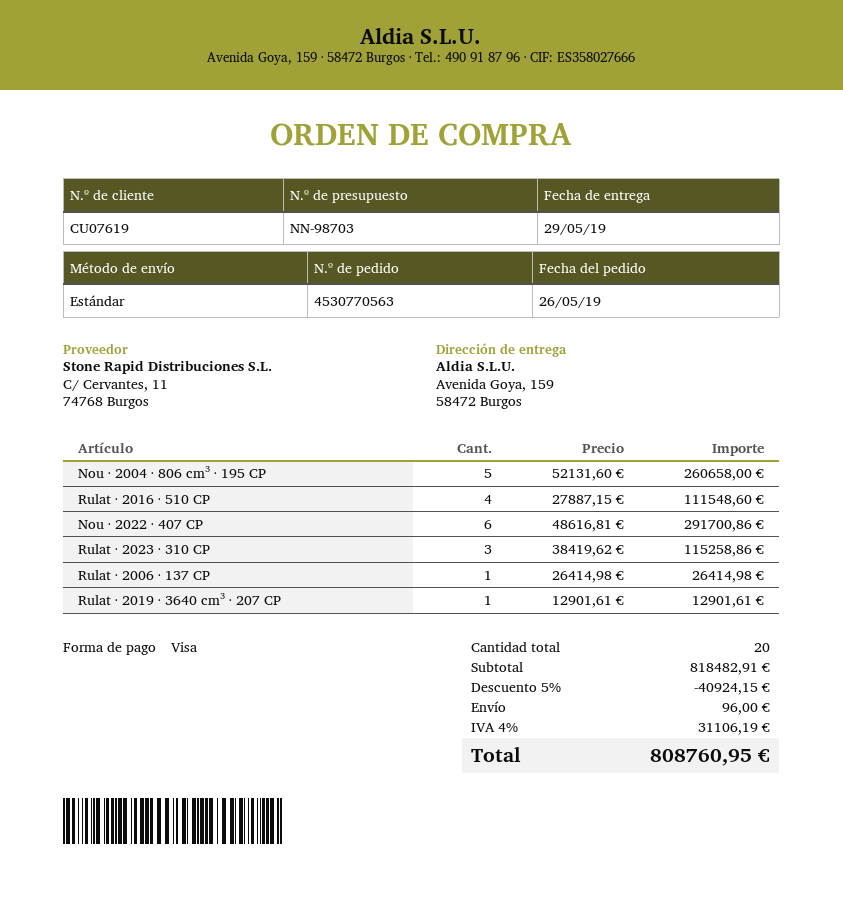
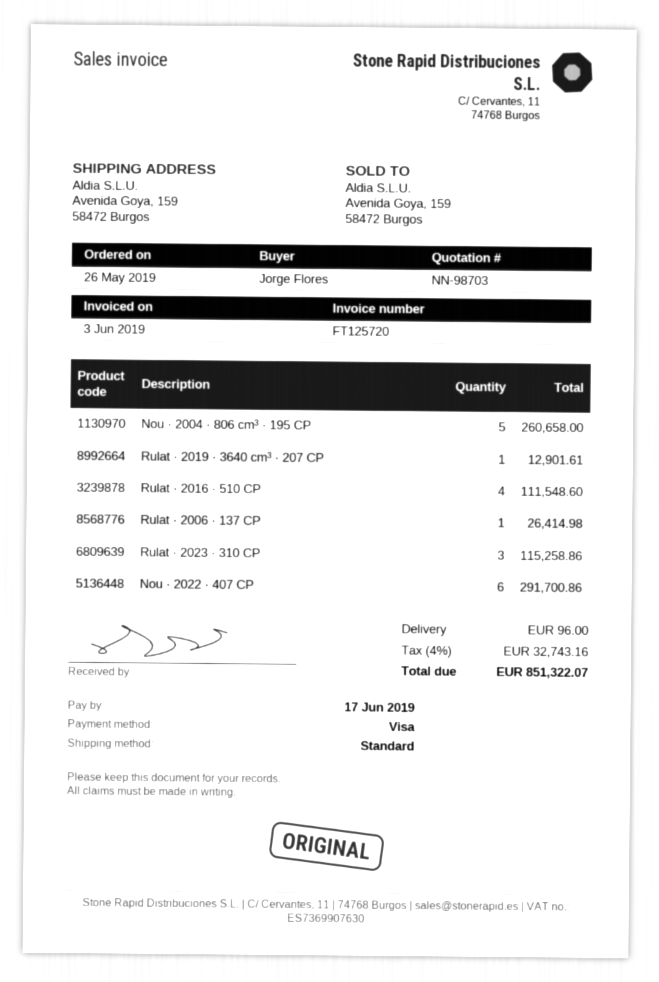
discount: 5% = 40924.15 -> none
tax: 4% = 31106.19 -> 4% = 32743.16
total: 808760.95 -> 851322.07

